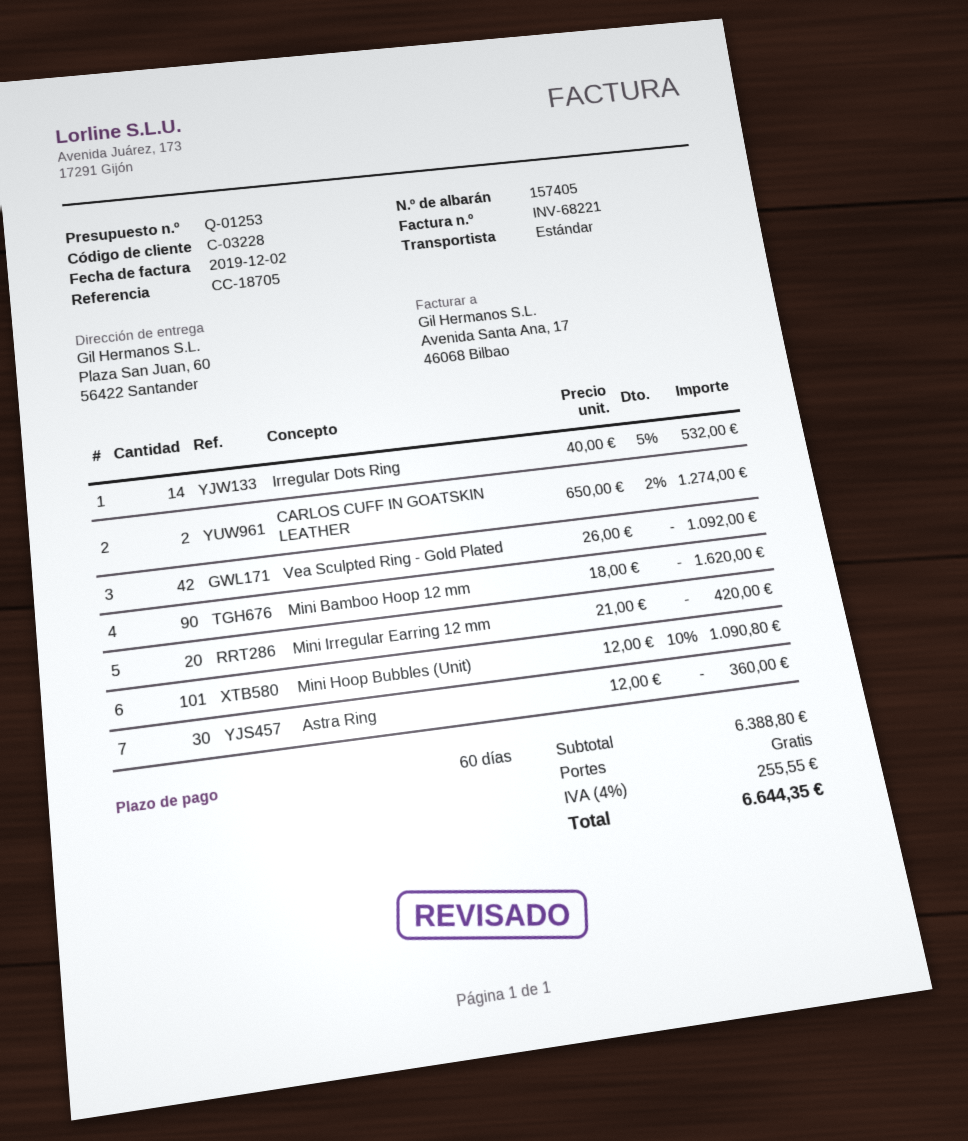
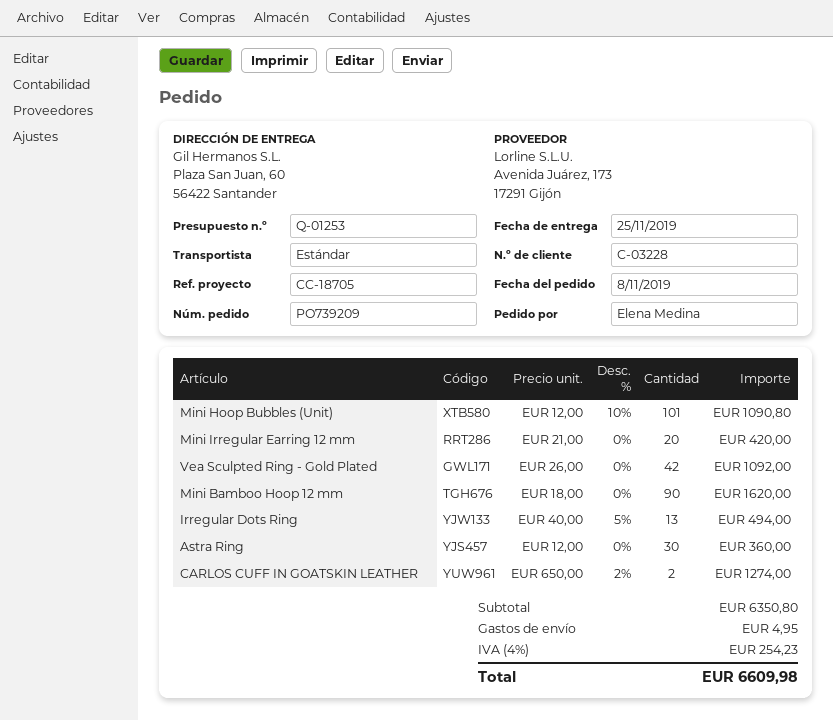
Irregular Dots Ring: 14 x 40.00 - 5% = 532.00 -> 13 x 40.00 - 5% = 494.00
subtotal: 6388.80 -> 6350.80
shipping: 0.00 -> 4.95
tax: 4% = 255.55 -> 4% = 254.23
total: 6644.35 -> 6609.98

